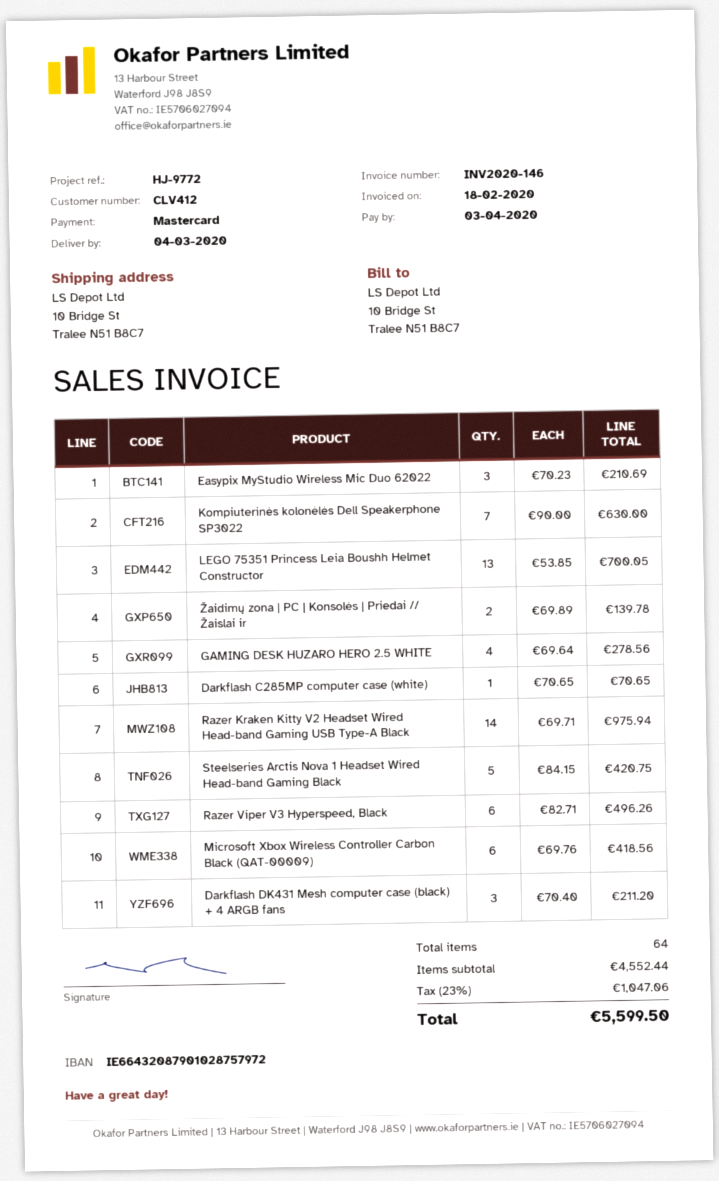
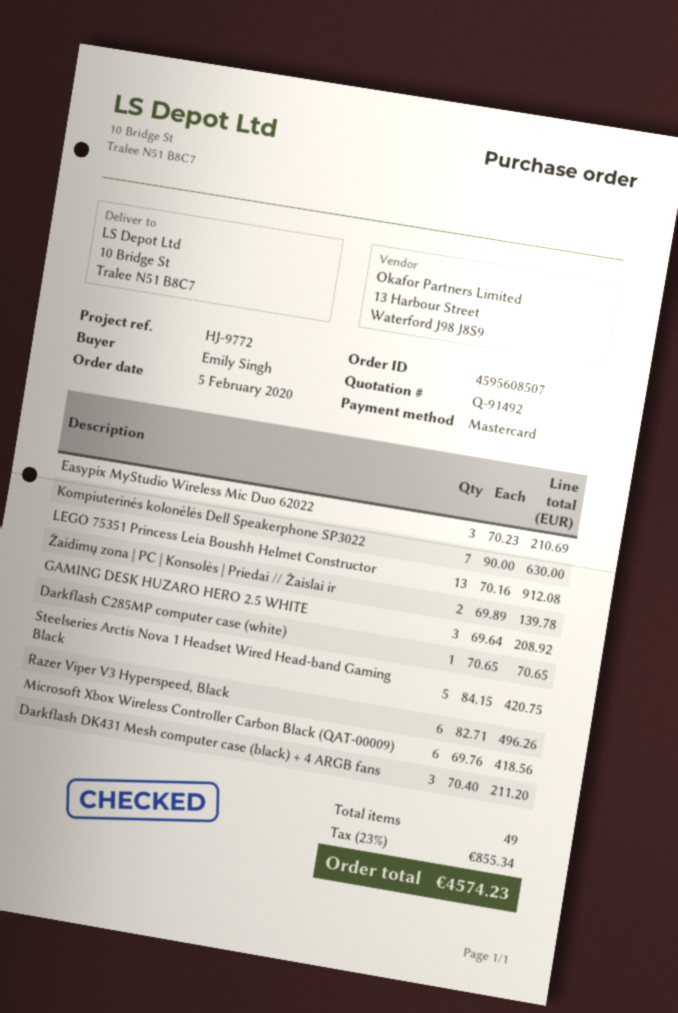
LEGO 75351 Princess Leia Boushh Helmet Constructor: 13 x 53.85 = 700.05 -> 13 x 70.16 = 912.08
GAMING DESK HUZARO HERO 2.5 WHITE: 4 x 69.64 = 278.56 -> 3 x 69.64 = 208.92
Razer Kraken Kitty V2 Headset Wired Head-band Gaming USB Type-A Black: 14 x 69.71 = 975.94 -> none
total quantity: 64 -> 49
tax: 23% = 1047.06 -> 23% = 855.34
total: 5599.50 -> 4574.23

